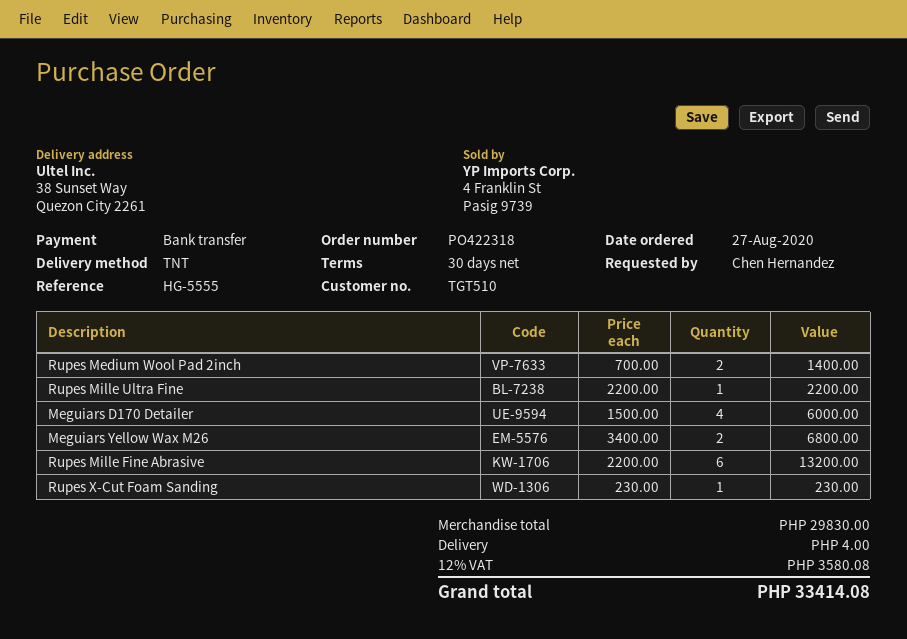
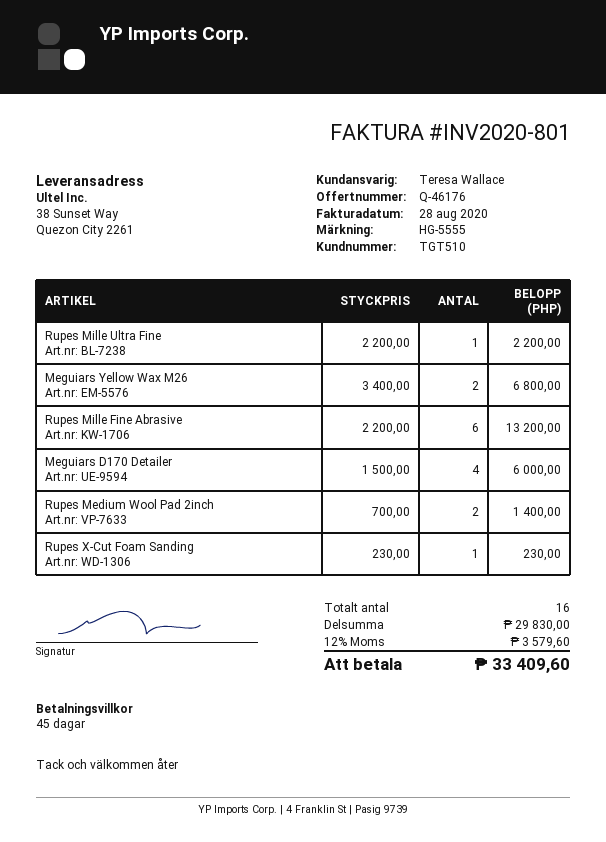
payment terms: 30 days -> 45 days
shipping: 4.00 -> none
tax: 12% = 3580.08 -> 12% = 3579.60
total: 33414.08 -> 33409.60

